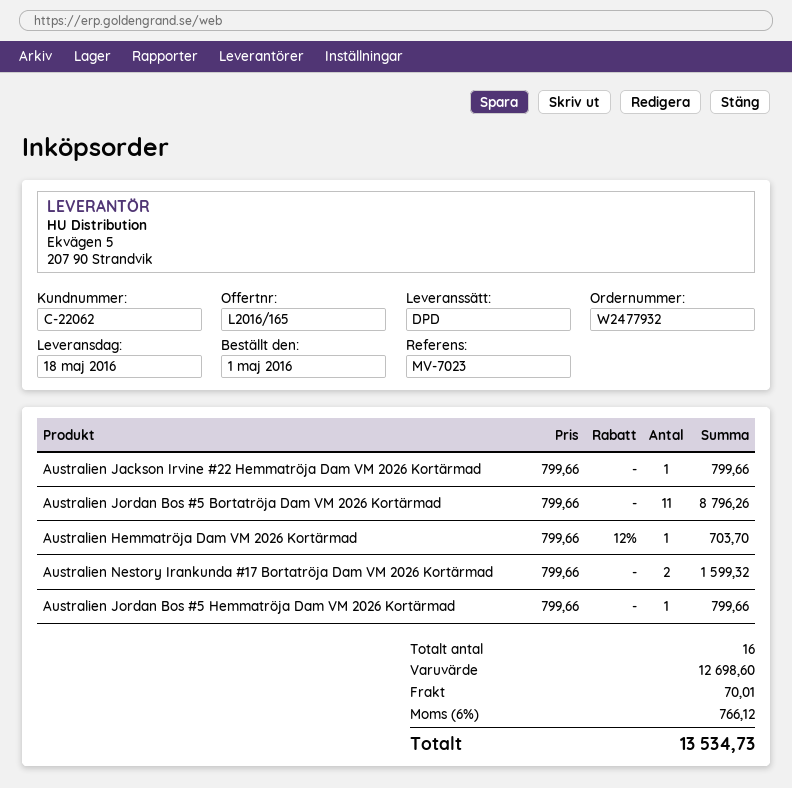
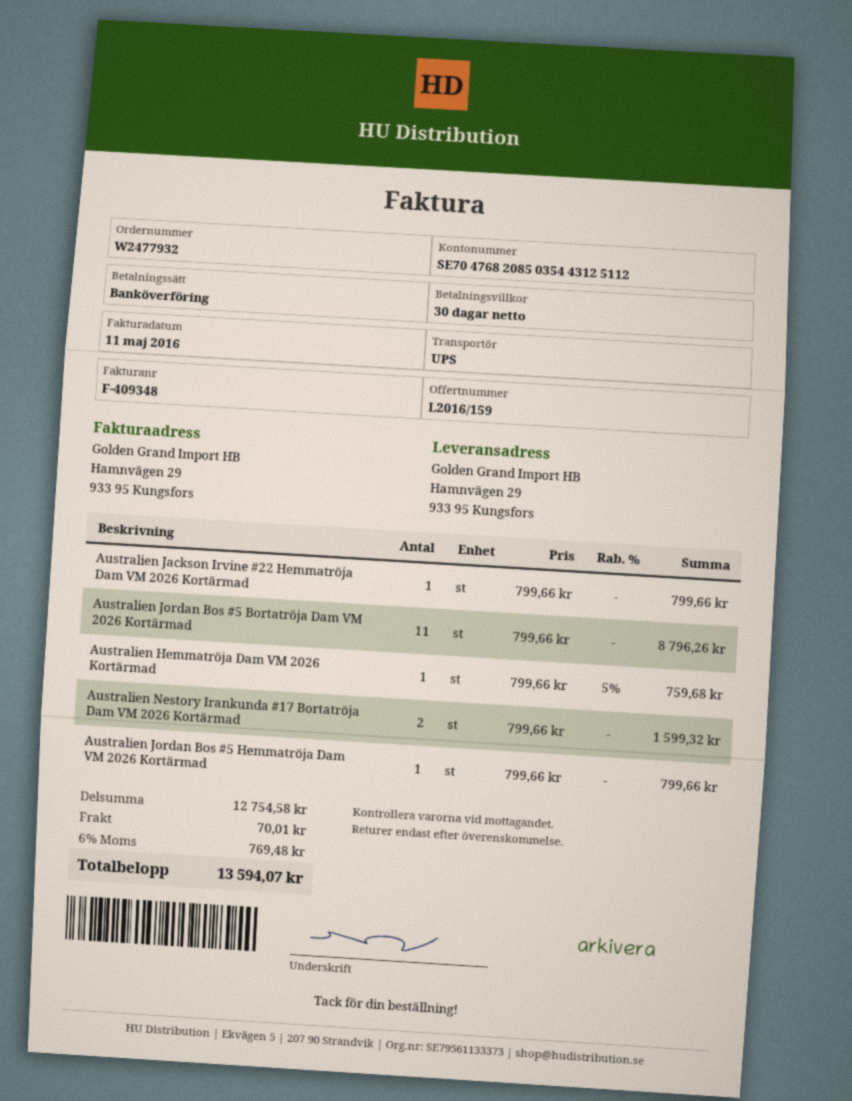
quote number: L2016/165 -> L2016/159
shipping method: DPD -> UPS
Australien Hemmatröja Dam VM 2026 Kortärmad: 1 x 799.66 - 12% = 703.70 -> 1 x 799.66 - 5% = 759.68
subtotal: 12698.60 -> 12754.58
tax: 6% = 766.12 -> 6% = 769.48
total: 13534.73 -> 13594.07

